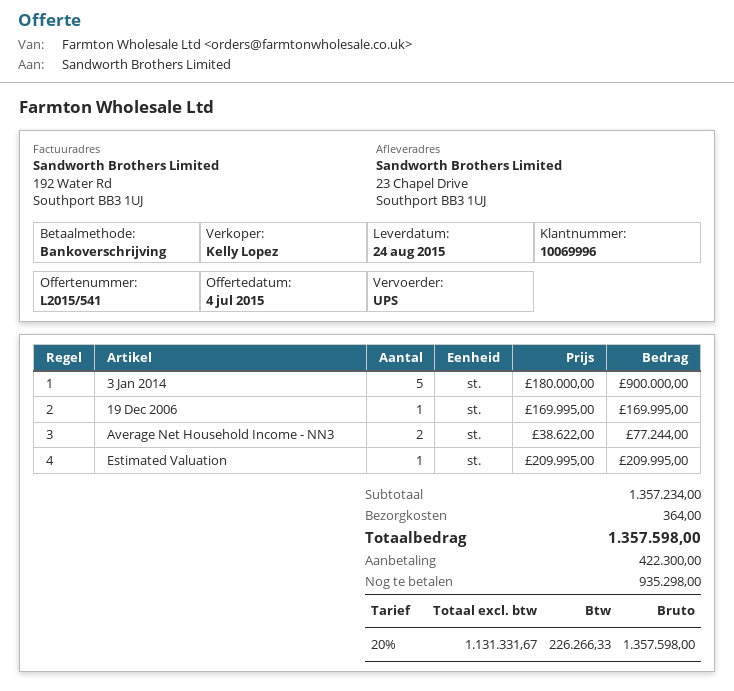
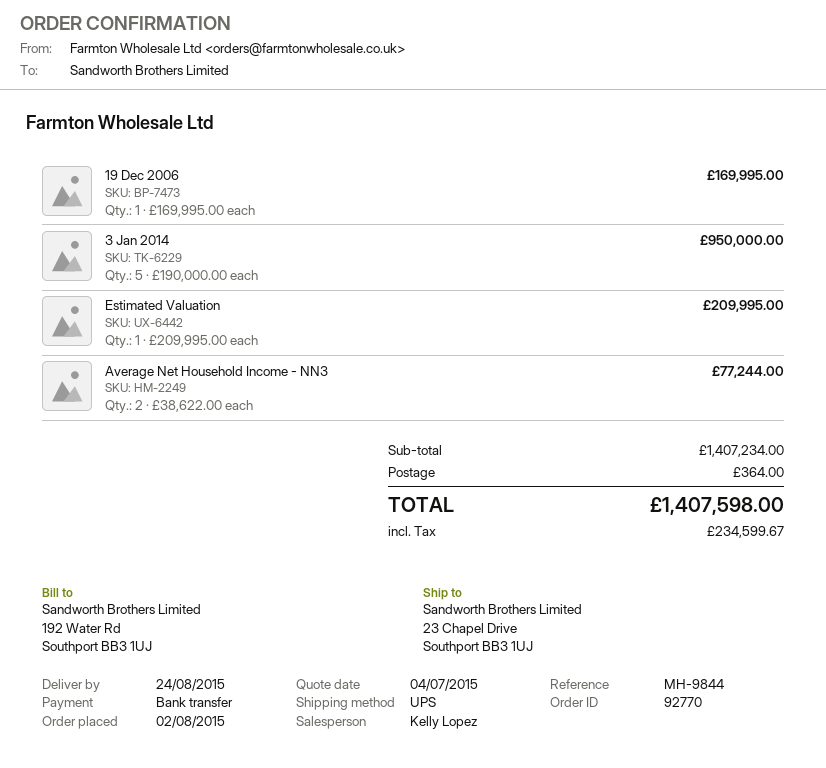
3 Jan 2014: 5 x 180000.00 = 900000.00 -> 5 x 190000.00 = 950000.00
subtotal: 1357234.00 -> 1407234.00
tax: 226266.33 -> 234599.67
total: 1357598.00 -> 1407598.00

